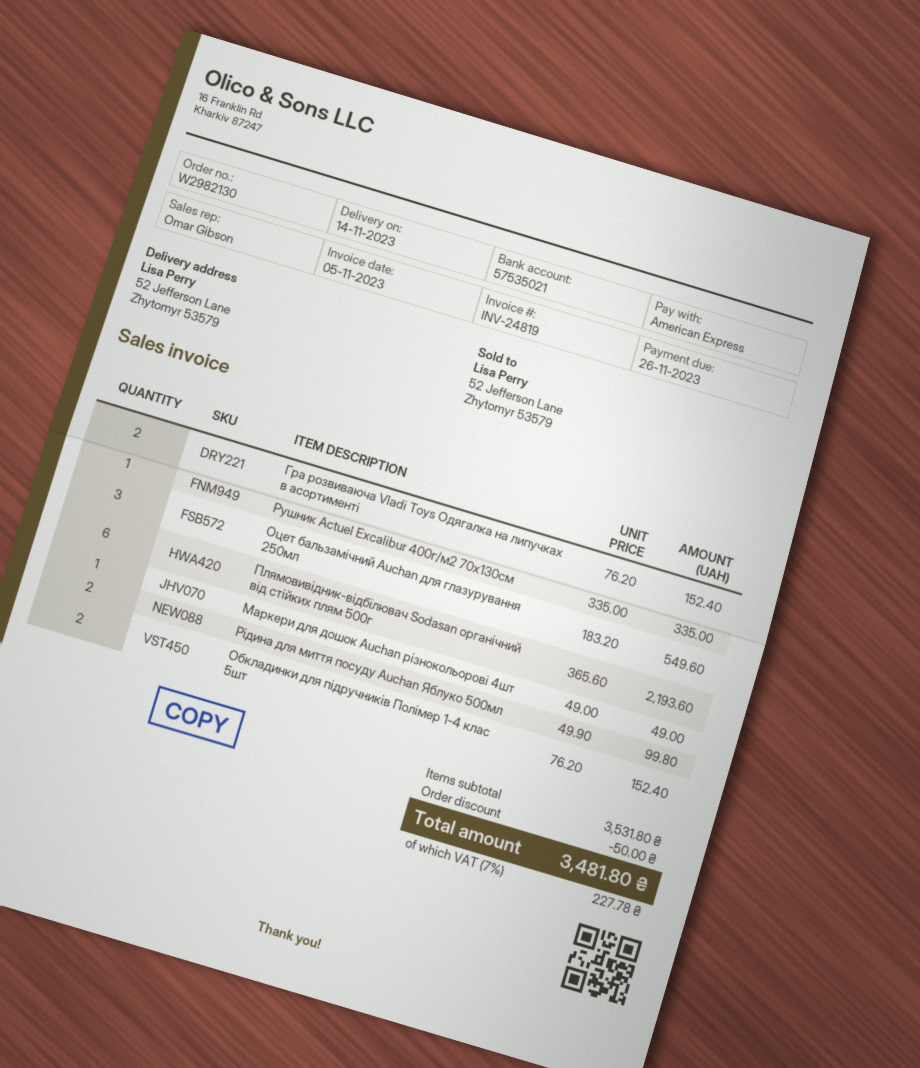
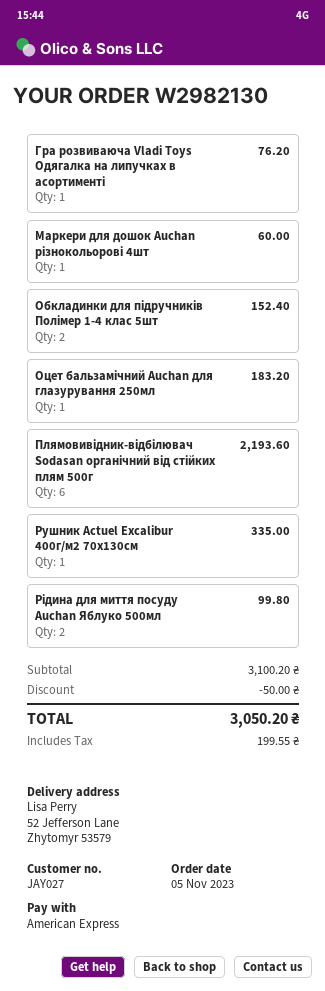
Гра розвиваюча Vladi Toys Одягалка на липучках в асортименті: 2 for 152.40 -> 1 for 76.20
Оцет бальзамічний Auchan для глазурування 250мл: 3 for 549.60 -> 1 for 183.20
Маркери для дошок Auchan різнокольорові 4шт: 1 for 49.00 -> 1 for 60.00
subtotal: 3531.80 -> 3100.20
tax: 227.78 -> 199.55
total: 3481.80 -> 3050.20

